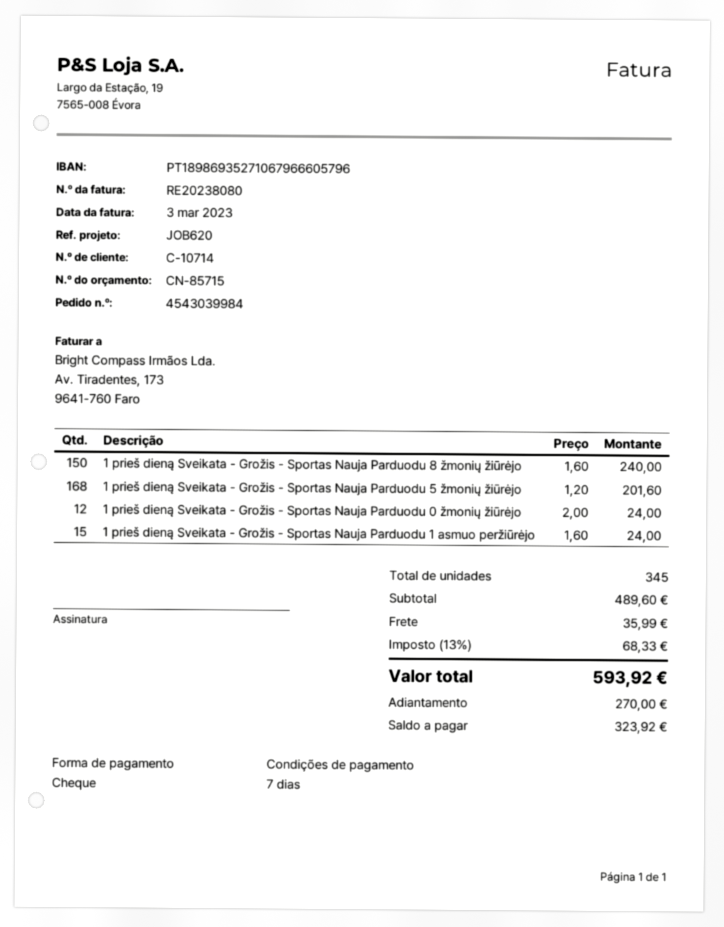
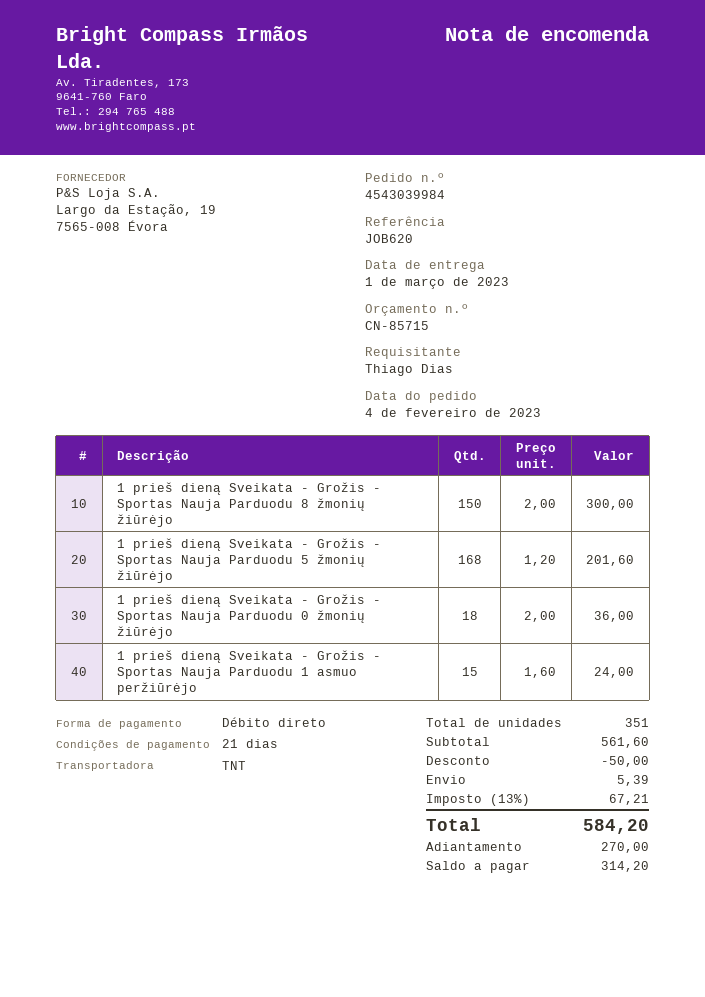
payment terms: 7 days -> 21 days
payment method: cheque -> direct debit
1 prieš dieną Sveikata - Grožis - Sportas Nauja Parduodu 8 žmonių žiūrėjo: 150 x 1.60 = 240.00 -> 150 x 2.00 = 300.00
1 prieš dieną Sveikata - Grožis - Sportas Nauja Parduodu 0 žmonių žiūrėjo: 12 x 2.00 = 24.00 -> 18 x 2.00 = 36.00
total quantity: 345 -> 351
subtotal: 489.60 -> 561.60
discount: none -> 50.00
shipping: 35.99 -> 5.39
tax: 13% = 68.33 -> 13% = 67.21
total: 593.92 -> 584.20
balance: 323.92 -> 314.20

